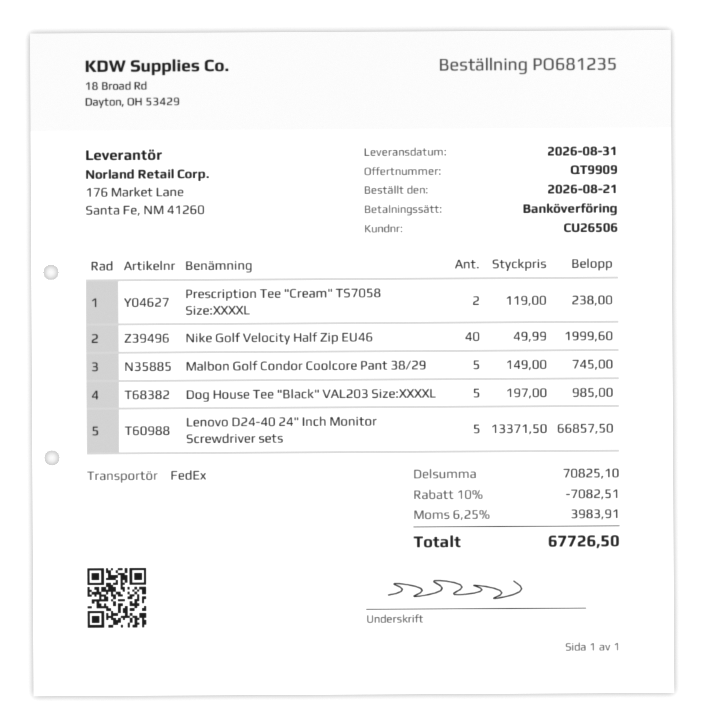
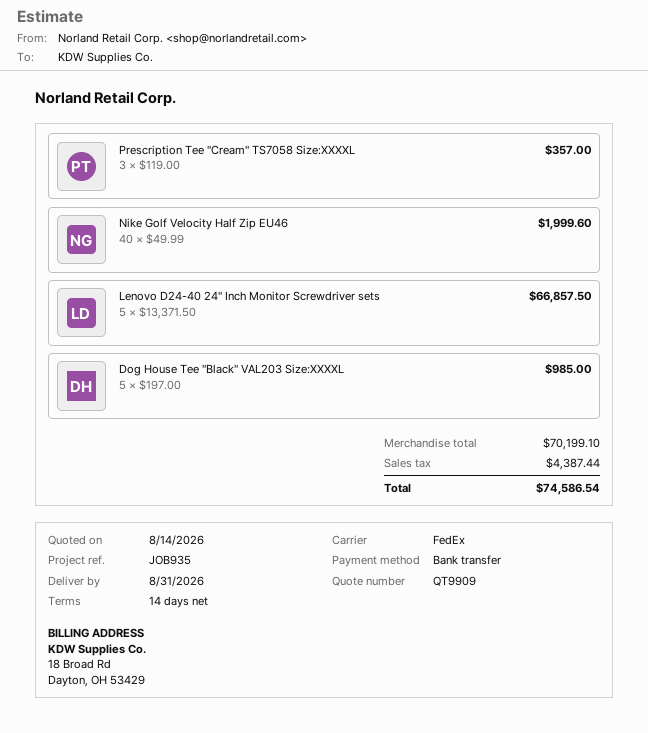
Prescription Tee "Cream" TS7058 Size:XXXXL: 2 x 119.00 = 238.00 -> 3 x 119.00 = 357.00
Malbon Golf Condor Coolcore Pant 38/29: 5 x 149.00 = 745.00 -> none
subtotal: 70825.10 -> 70199.10
discount: 10% = 7082.51 -> none
tax: 3983.91 -> 4387.44
total: 67726.50 -> 74586.54

